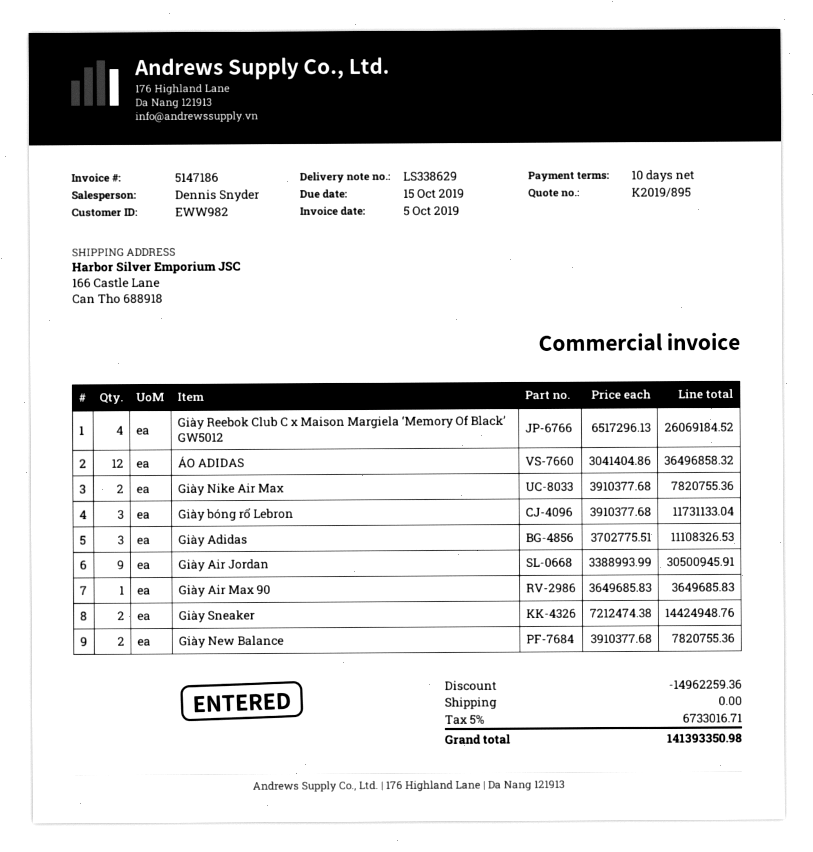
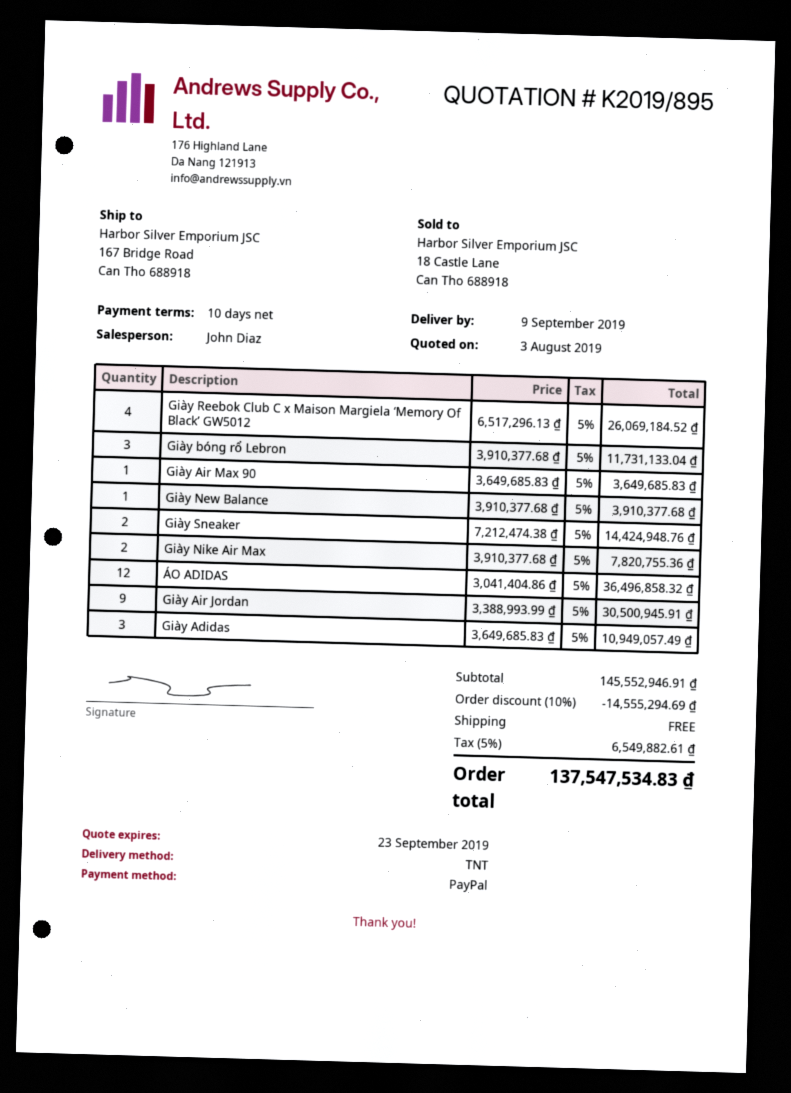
sales rep: Dennis Snyder -> John Diaz
ship to: 166 Castle Lane, Can Tho 688918 -> 167 Bridge Road, Can Tho 688918
Giày Adidas: 3 x 3702775.51 = 11108326.53 -> 3 x 3649685.83 = 10949057.49
Giày New Balance: 2 x 3910377.68 = 7820755.36 -> 1 x 3910377.68 = 3910377.68
discount: 14962259.36 -> 14555294.69
tax: 5% = 6733016.71 -> 5% = 6549882.61
total: 141393350.98 -> 137547534.83

